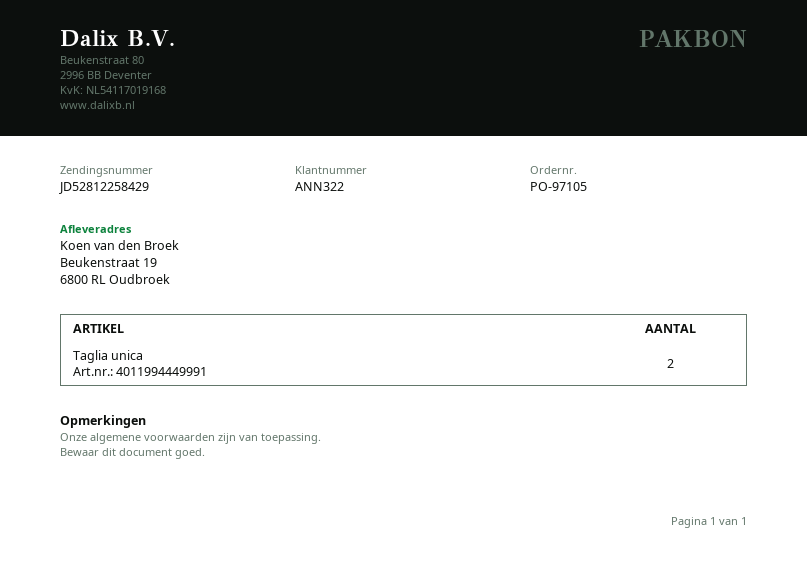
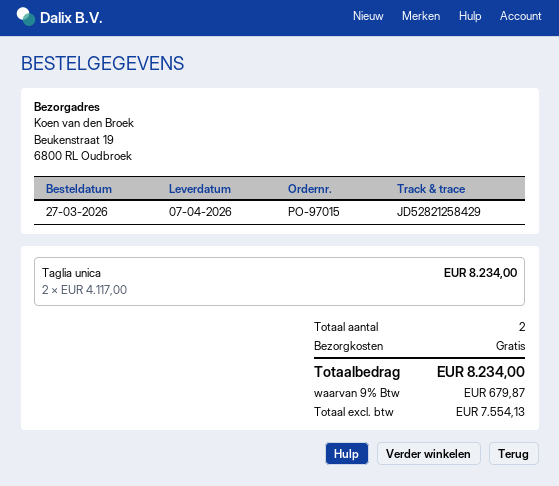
order number: PO-97105 -> PO-97015
tracking number: JD52812258429 -> JD52821258429

